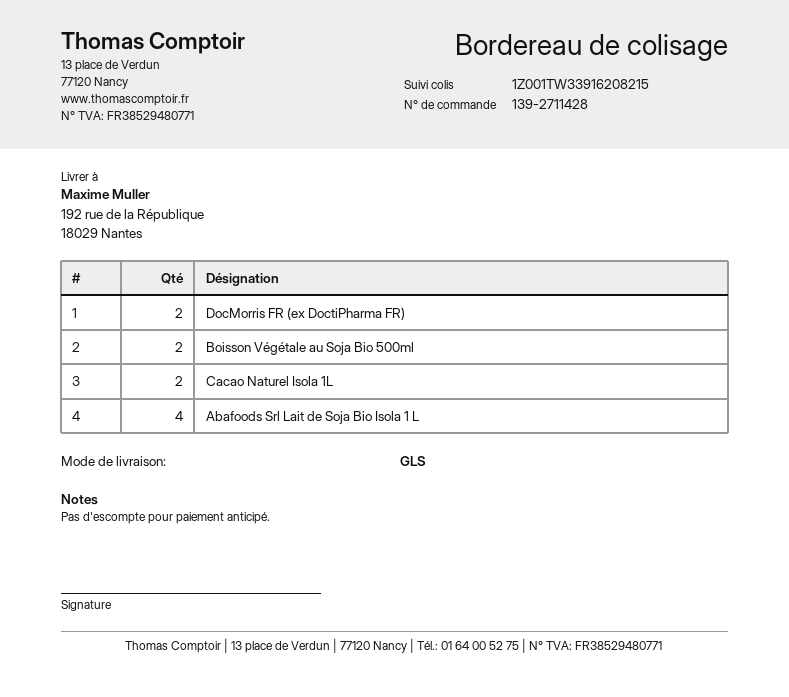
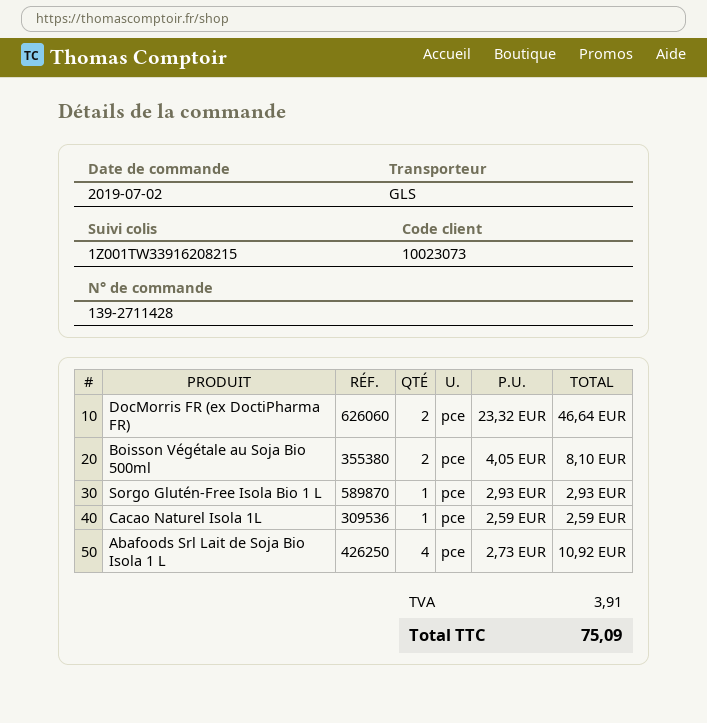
Cacao Naturel Isola 1L: 2 -> 1
Sorgo Glutén‑Free Isola Bio 1 L: none -> 1

